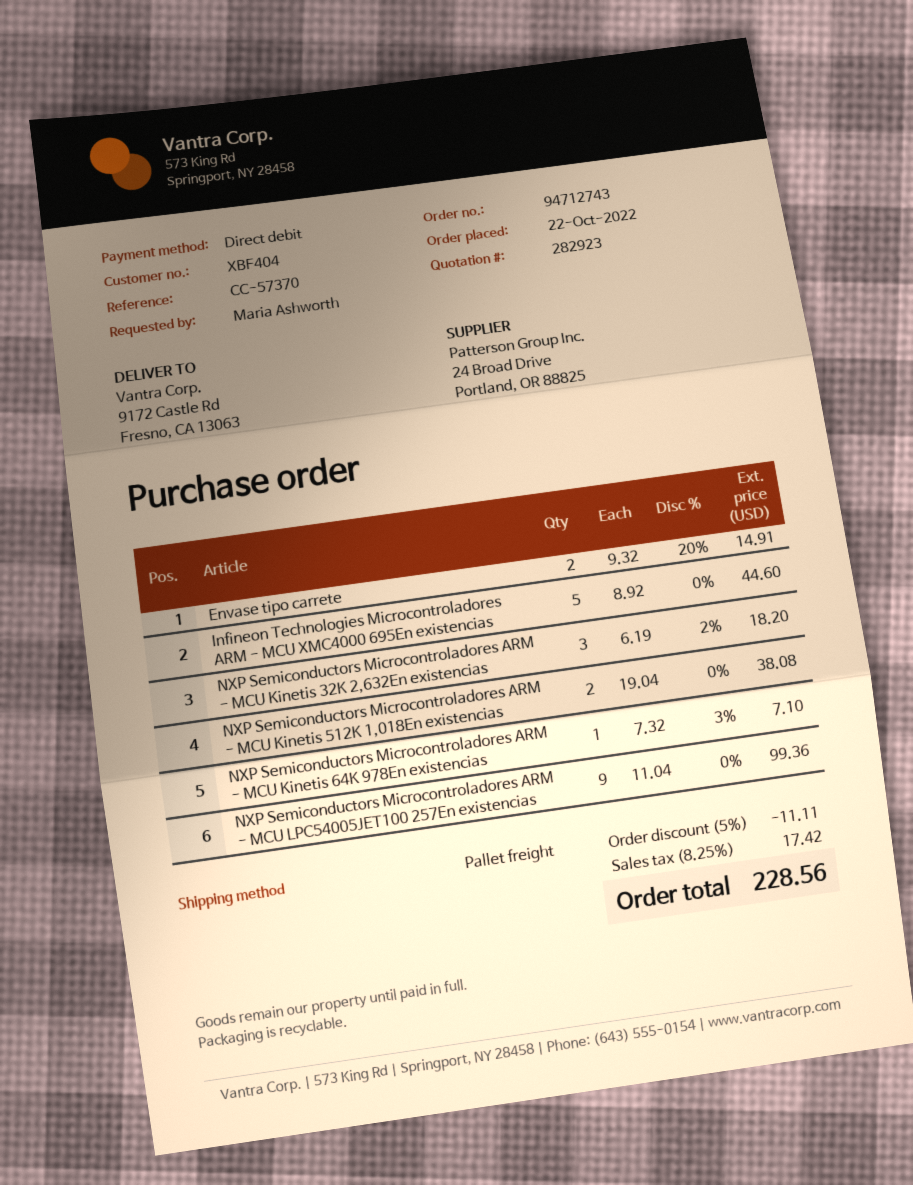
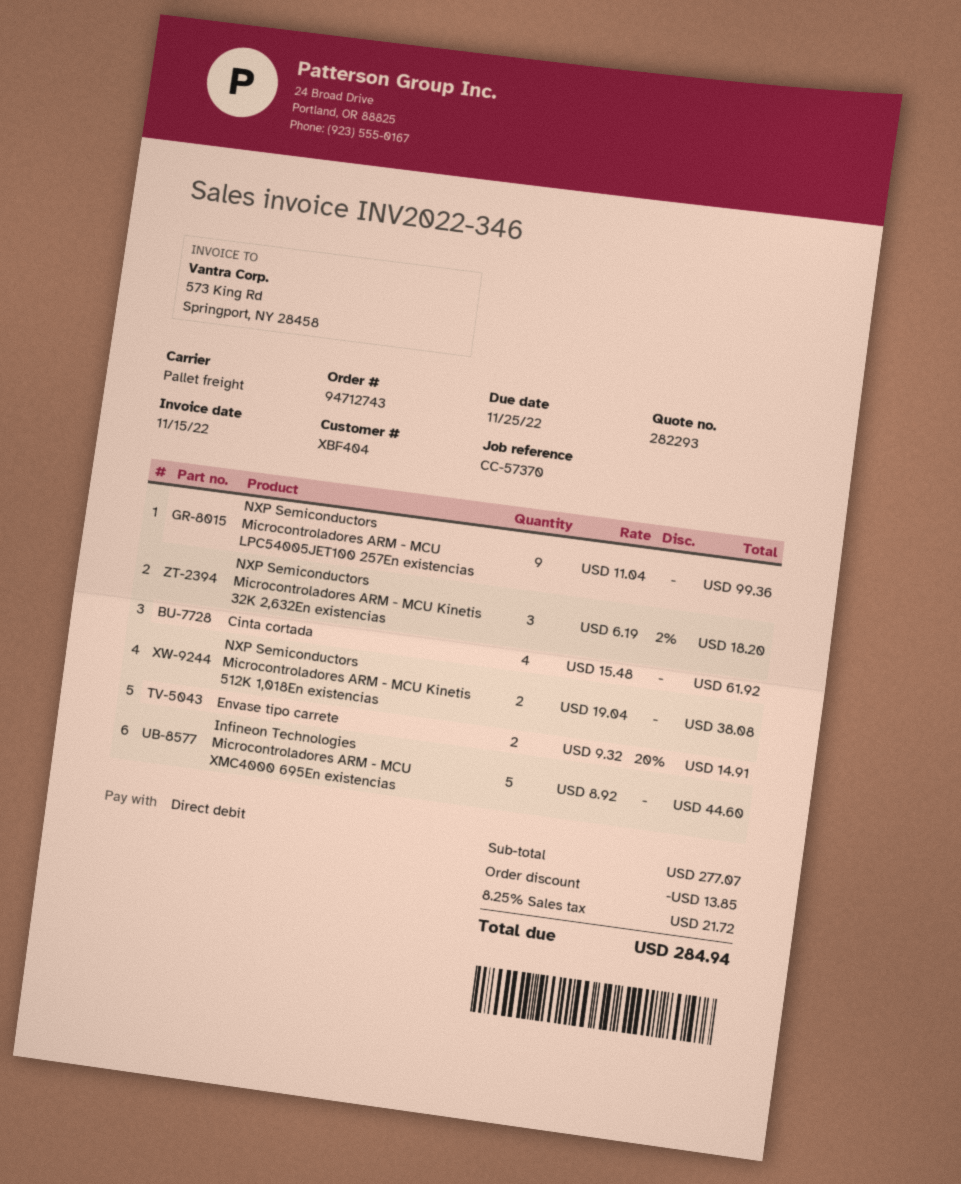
quote number: 282923 -> 282293
NXP Semiconductors Microcontroladores ARM - MCU Kinetis 64K 978En existencias: 1 x 7.32 - 3% = 7.10 -> none
Cinta cortada: none -> 4 x 15.48 = 61.92
discount: 11.11 -> 13.85
tax: 8.25% = 17.42 -> 8.25% = 21.72
total: 228.56 -> 284.94

